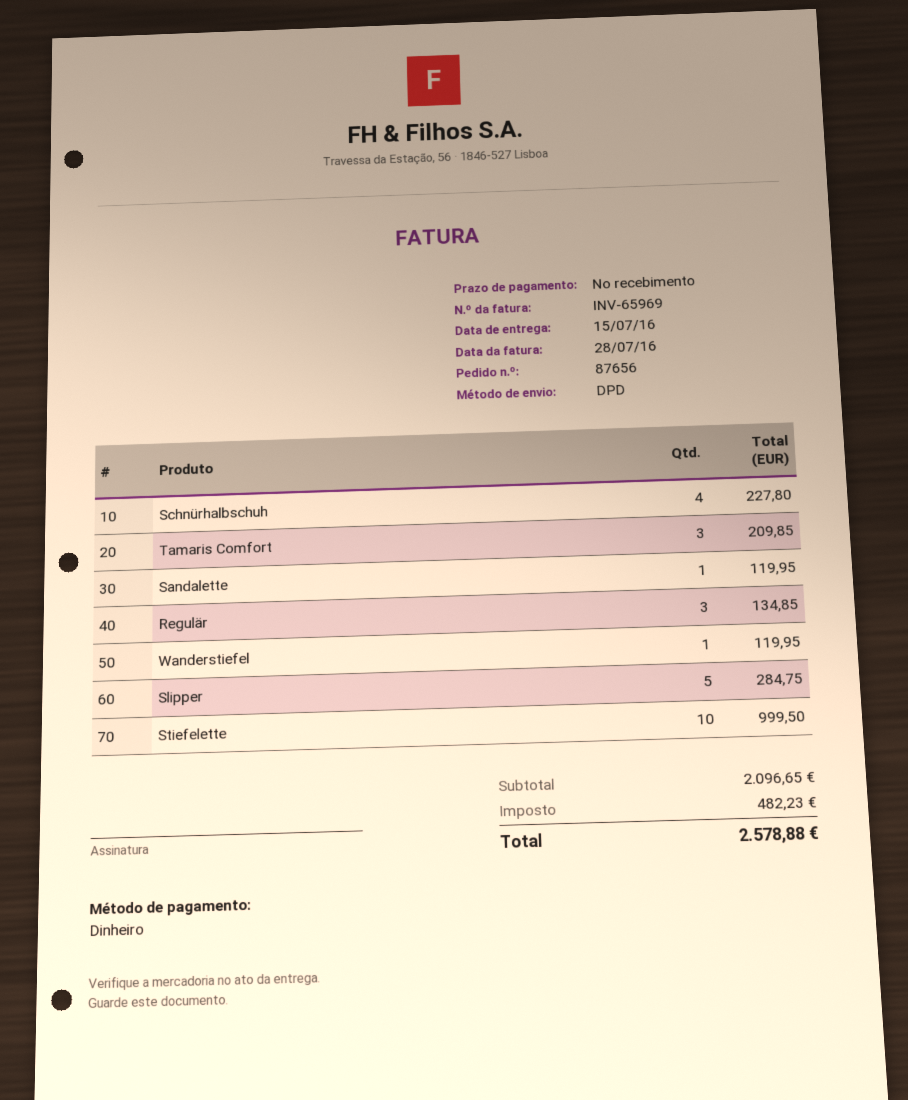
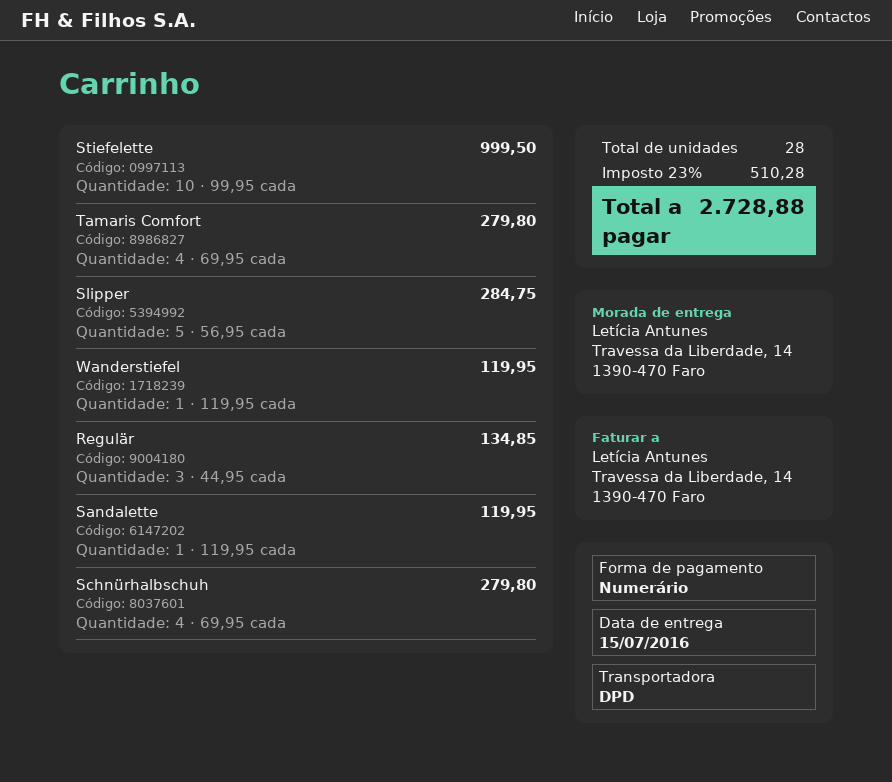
Schnürhalbschuh: 4 for 227.80 -> 4 for 279.80
Tamaris Comfort: 3 for 209.85 -> 4 for 279.80
tax: 482.23 -> 510.28
total: 2578.88 -> 2728.88

